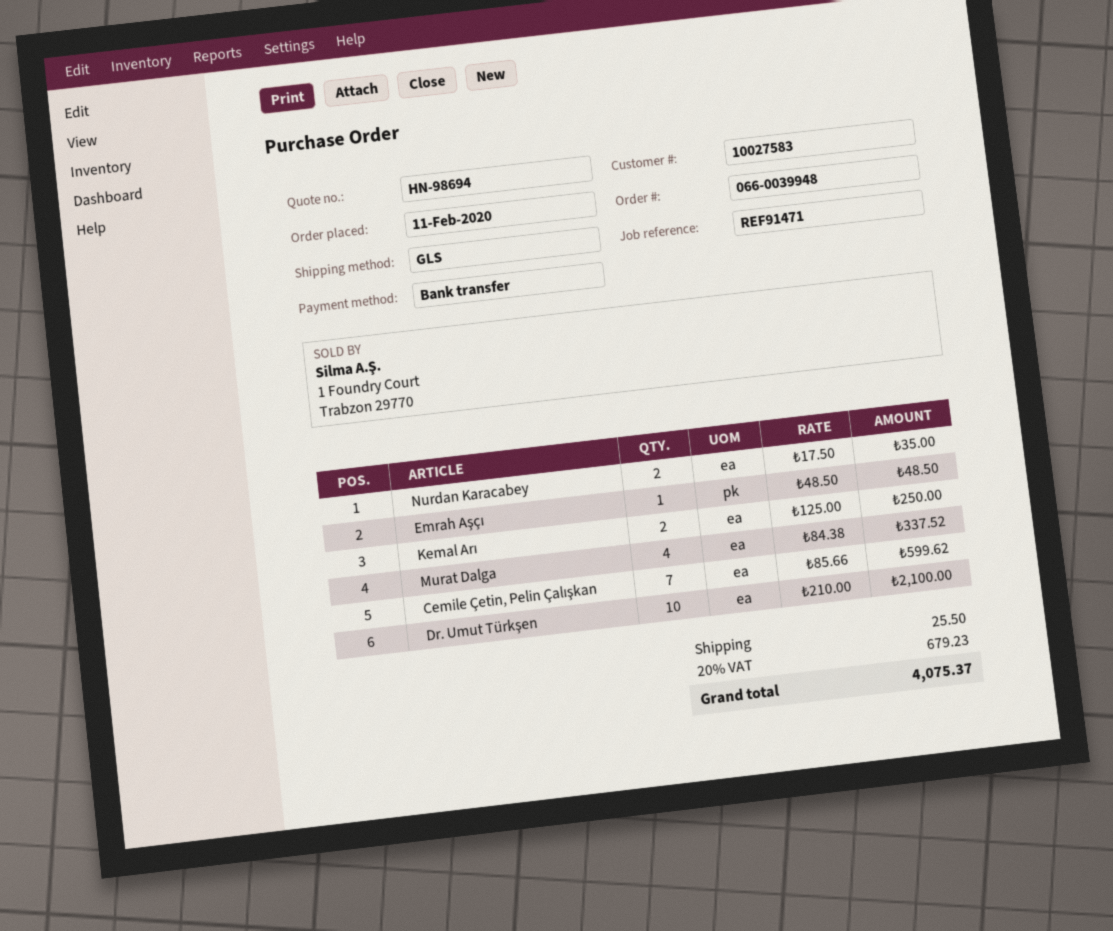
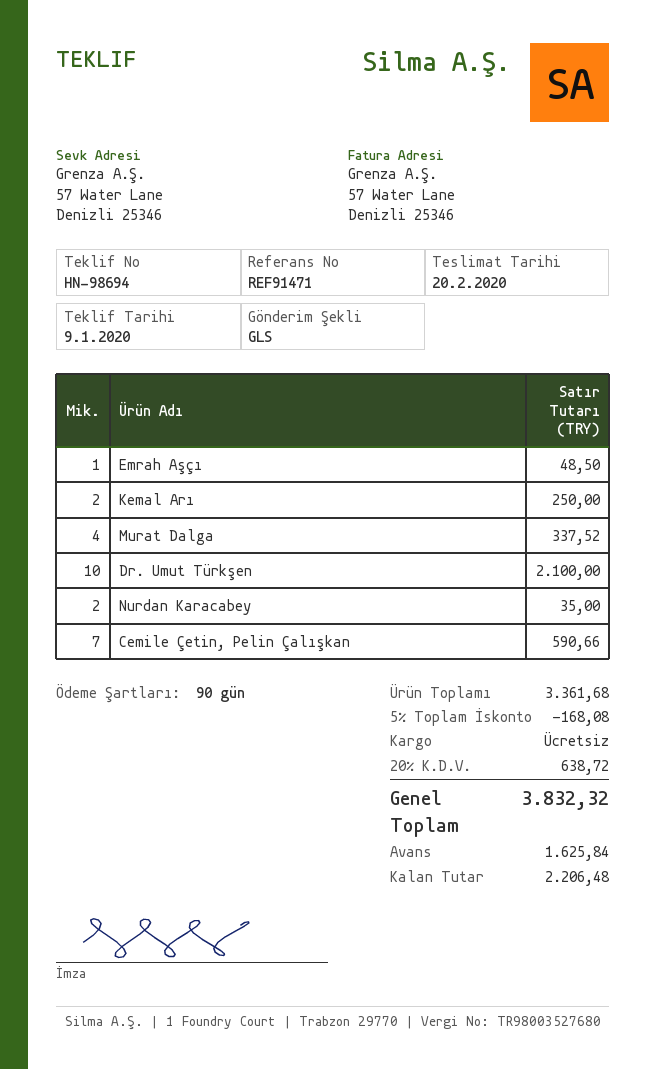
Cemile Çetin, Pelin Çalışkan: 7 for 599.62 -> 7 for 590.66
discount: none -> 5% = 168.08
shipping: 25.50 -> 0.00
tax: 20% = 679.23 -> 20% = 638.72
total: 4075.37 -> 3832.32

